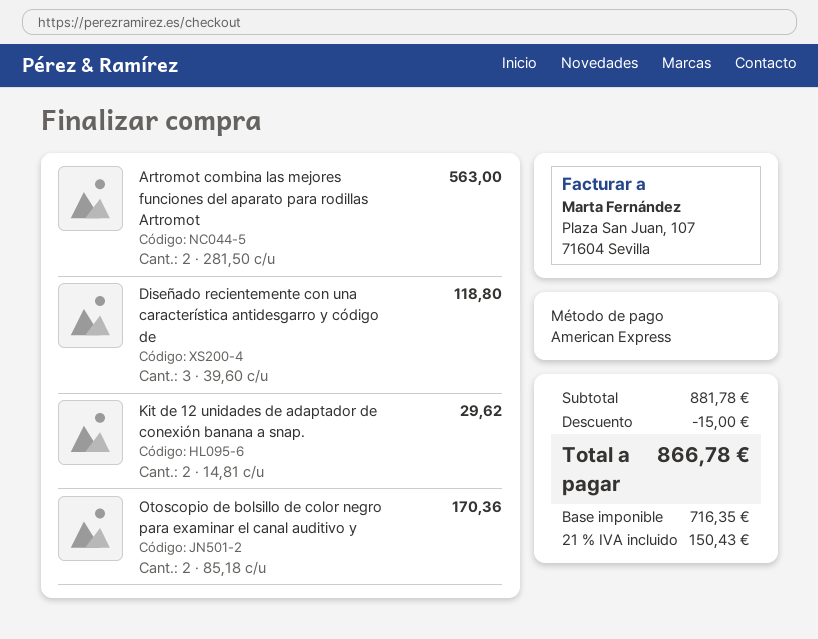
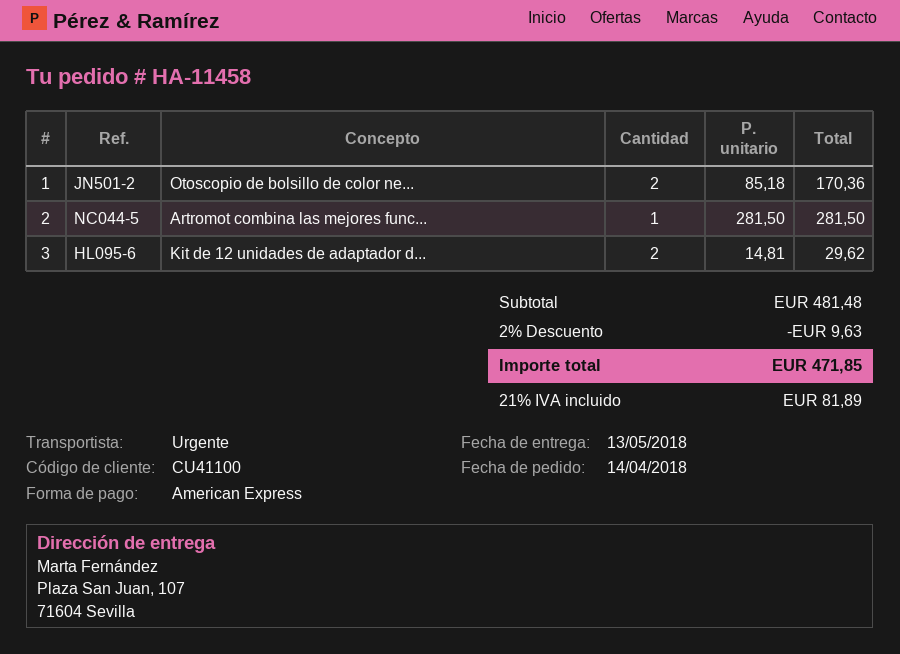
Artromot combina las mejores funciones del aparato para rodillas Artromot: 2 x 281.50 = 563.00 -> 1 x 281.50 = 281.50
Diseñado recientemente con una característica antidesgarro y código de: 3 x 39.60 = 118.80 -> none
subtotal: 881.78 -> 481.48
discount: 15.00 -> 9.63
tax: 21% = 150.43 -> 21% = 81.89
total: 866.78 -> 471.85

